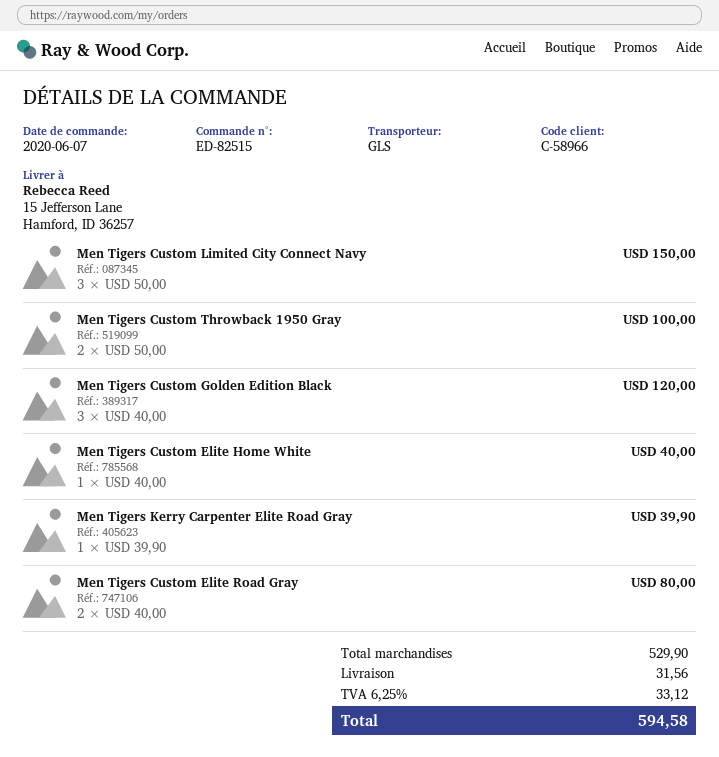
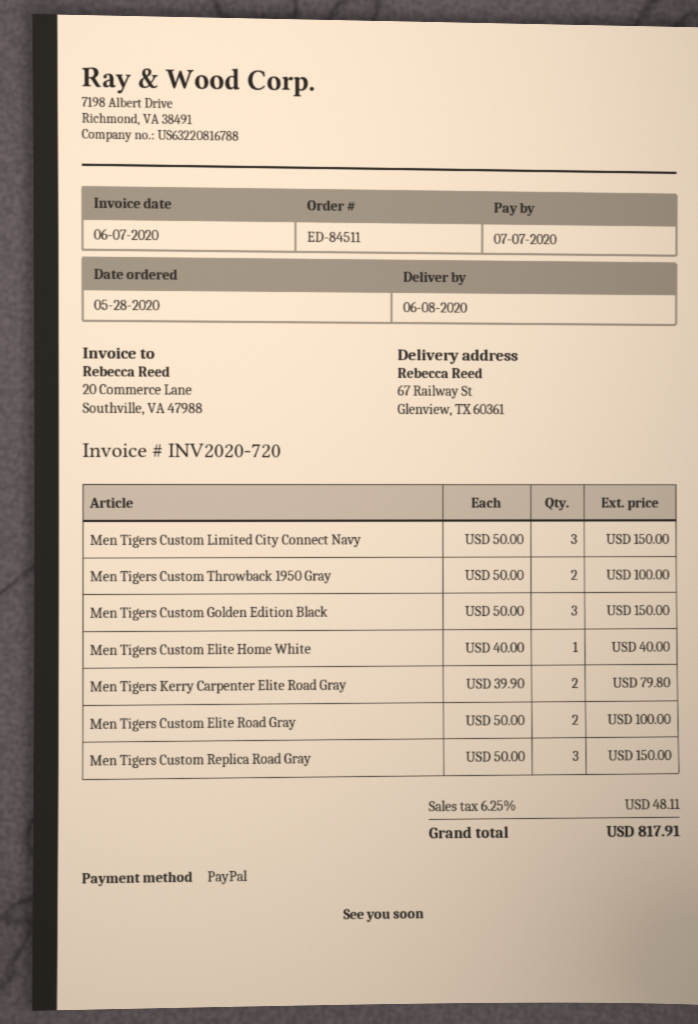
order number: ED-82515 -> ED-84511
order date: 2020-06-07 -> 2020-05-28
ship to: 15 Jefferson Lane, Hamford, ID 36257 -> 67 Railway St, Glenview, TX 60361
Men Tigers Custom Golden Edition Black: 3 x 40.00 = 120.00 -> 3 x 50.00 = 150.00
Men Tigers Kerry Carpenter Elite Road Gray: 1 x 39.90 = 39.90 -> 2 x 39.90 = 79.80
Men Tigers Custom Elite Road Gray: 2 x 40.00 = 80.00 -> 2 x 50.00 = 100.00
Men Tigers Custom Replica Road Gray: none -> 3 x 50.00 = 150.00
shipping: 31.56 -> none
tax: 6.25% = 33.12 -> 6.25% = 48.11
total: 594.58 -> 817.91

